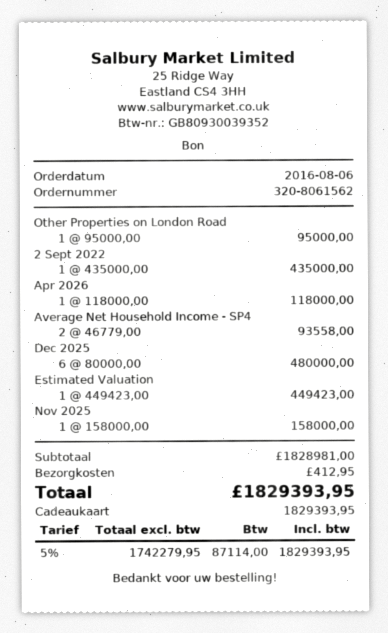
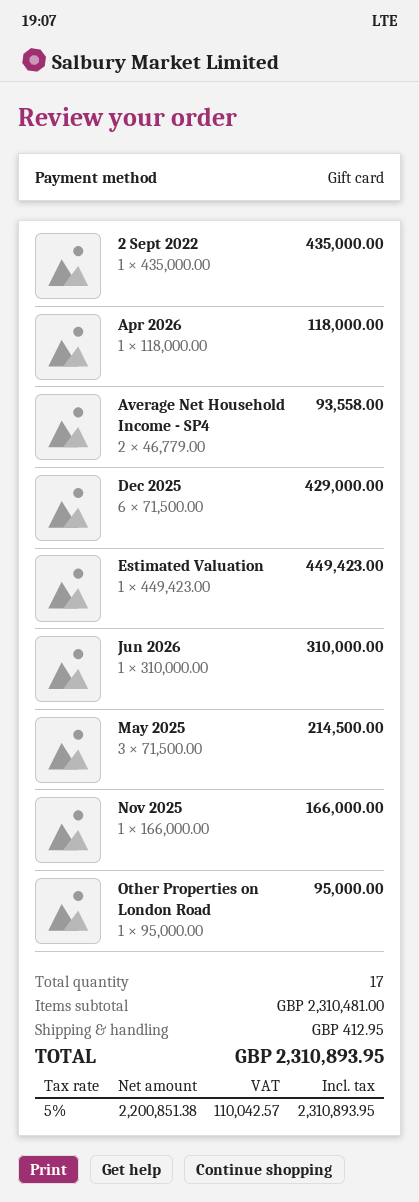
Dec 2025: 6 x 80000.00 = 480000.00 -> 6 x 71500.00 = 429000.00
Nov 2025: 1 x 158000.00 = 158000.00 -> 1 x 166000.00 = 166000.00
Jun 2026: none -> 1 x 310000.00 = 310000.00
May 2025: none -> 3 x 71500.00 = 214500.00
subtotal: 1828981.00 -> 2310481.00
net: 1742279.95 -> 2200851.38
tax: 5% = 87114.00 -> 5% = 110042.57
total: 1829393.95 -> 2310893.95

